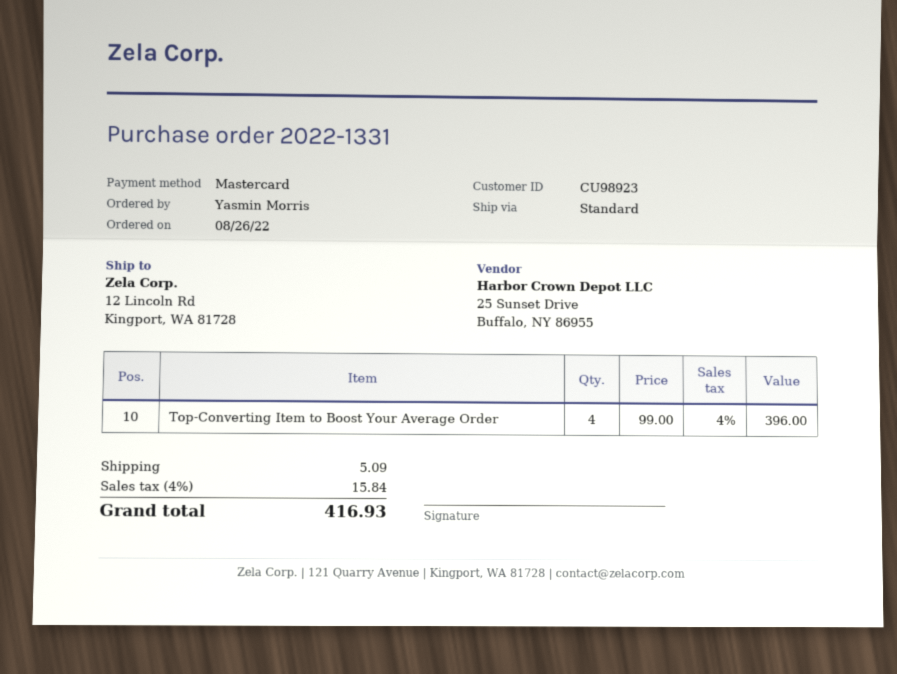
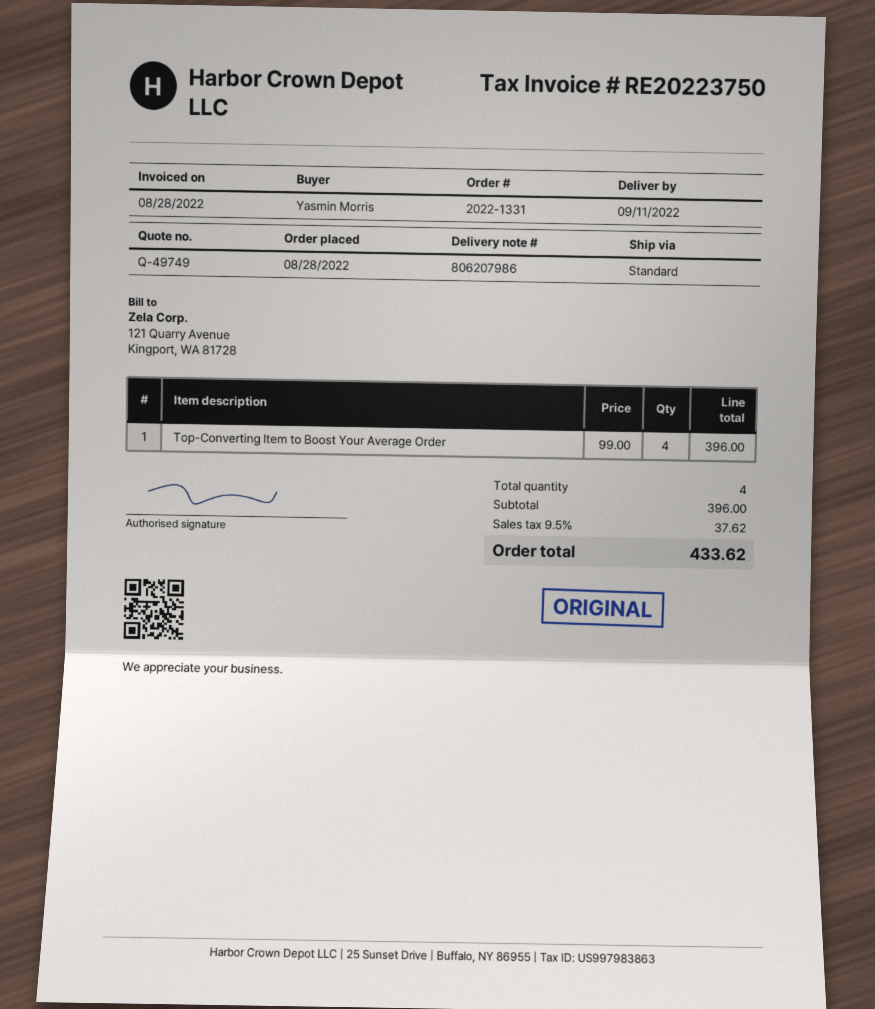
order date: 2022-08-26 -> 2022-08-28
shipping: 5.09 -> none
tax: 4% = 15.84 -> 9.5% = 37.62
total: 416.93 -> 433.62

